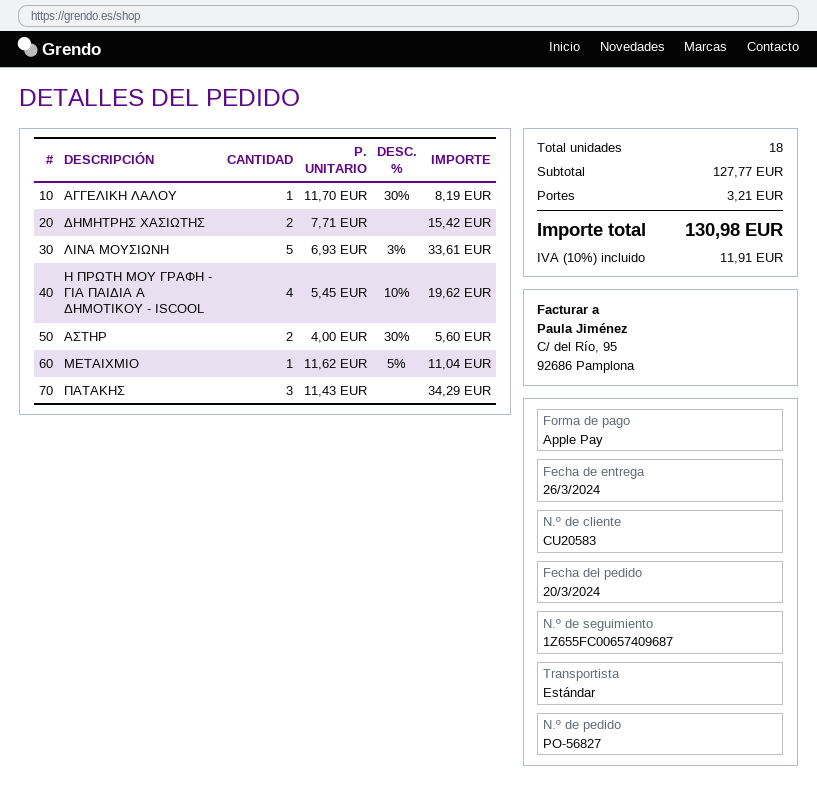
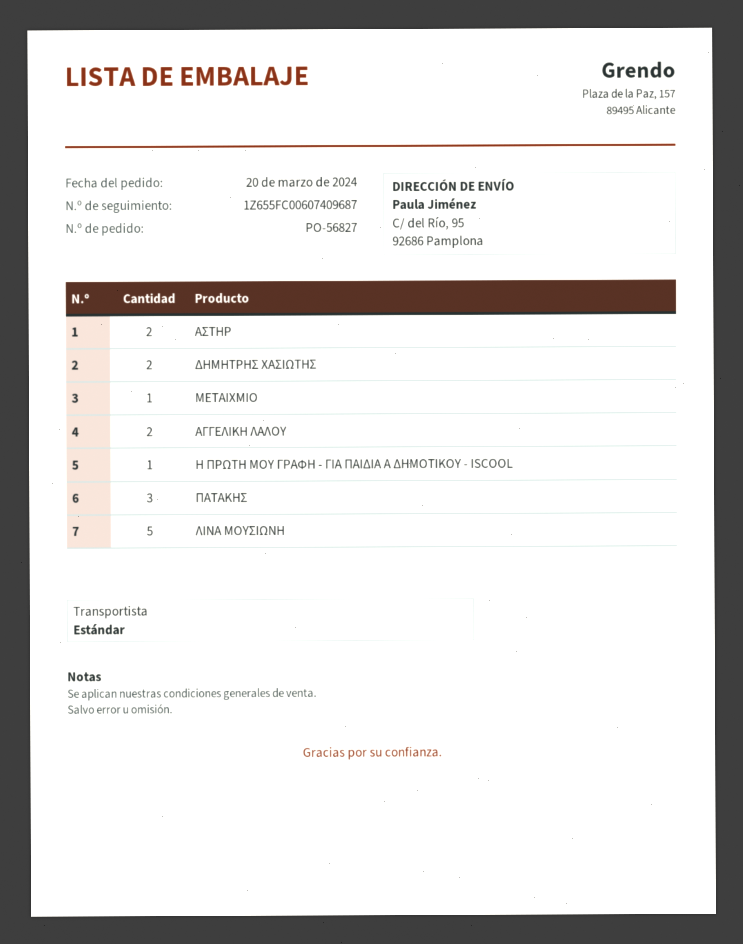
tracking number: 1Z655FC00657409687 -> 1Z655FC00607409687
ΑΓΓΕΛΙΚΗ ΛΑΛΟΥ: 1 -> 2
Η ΠΡΩΤΗ ΜΟΥ ΓΡΑΦΗ - ΓΙΑ ΠΑΙΔΙΑ Α ΔΗΜΟΤΙΚΟΥ - ISCOOL: 4 -> 1

